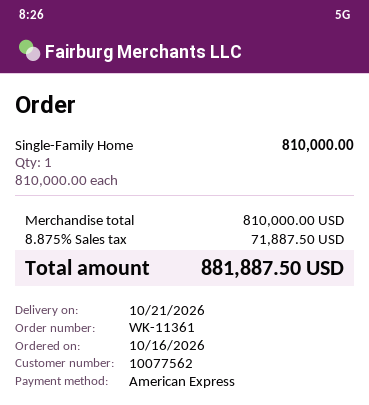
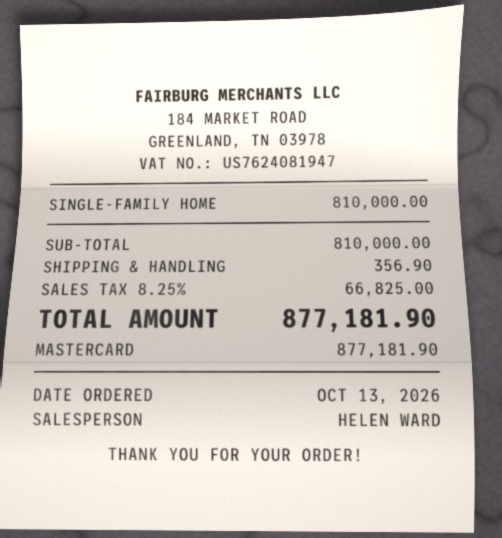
order date: 2026-10-16 -> 2026-10-13
payment method: American Express -> Mastercard
shipping: none -> 356.90
tax: 8.875% = 71887.50 -> 8.25% = 66825.00
total: 881887.50 -> 877181.90

